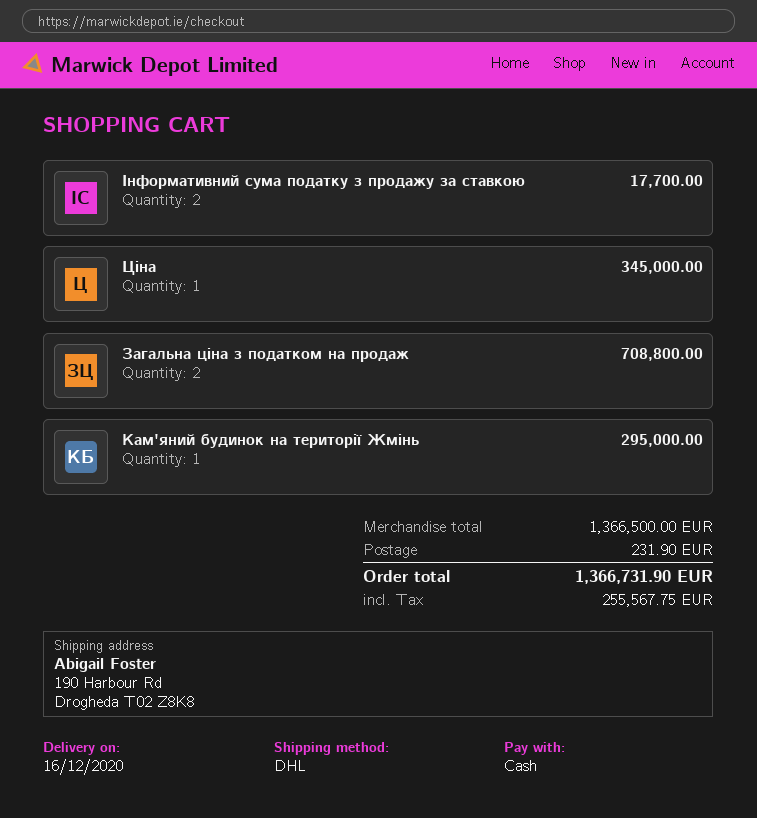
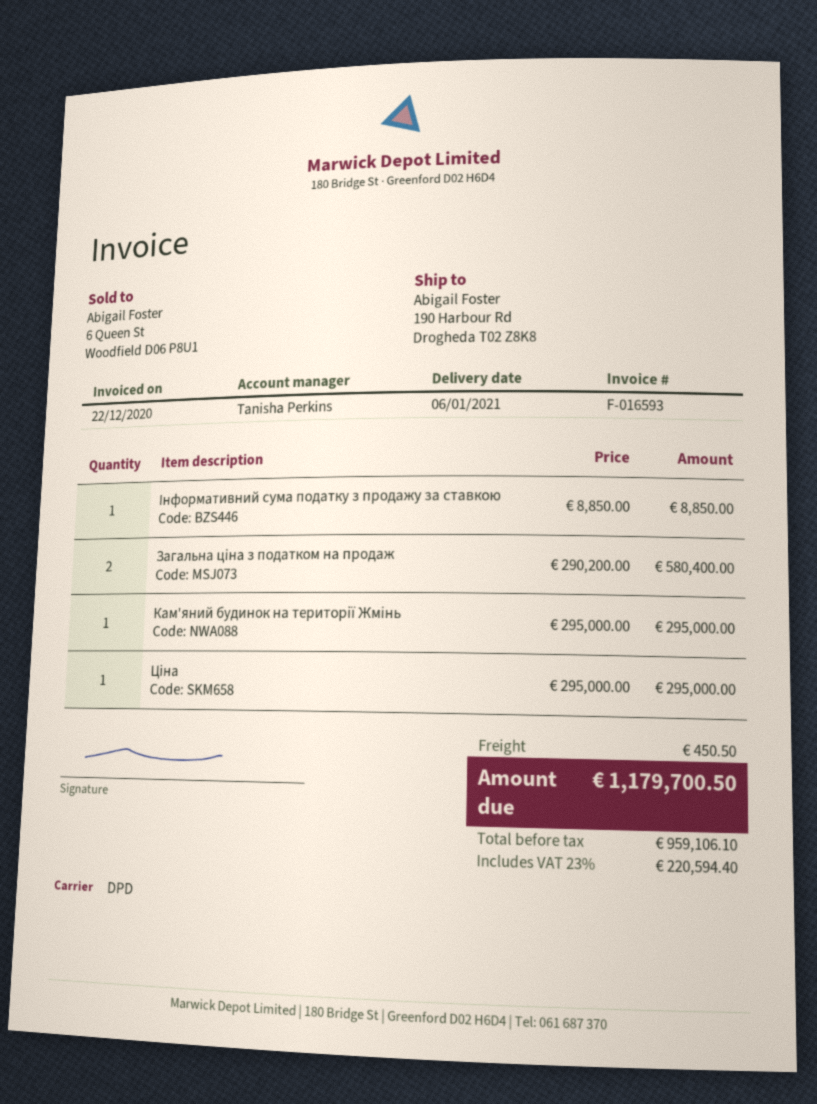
delivery date: 2020-12-16 -> 2021-01-06
shipping method: DHL -> DPD
Інформативний сума податку з продажу за ставкою: 2 for 17700.00 -> 1 for 8850.00
Ціна: 1 for 345000.00 -> 1 for 295000.00
Загальна ціна з податком на продаж: 2 for 708800.00 -> 2 for 580400.00
shipping: 231.90 -> 450.50
tax: 255567.75 -> 220594.40
total: 1366731.90 -> 1179700.50

